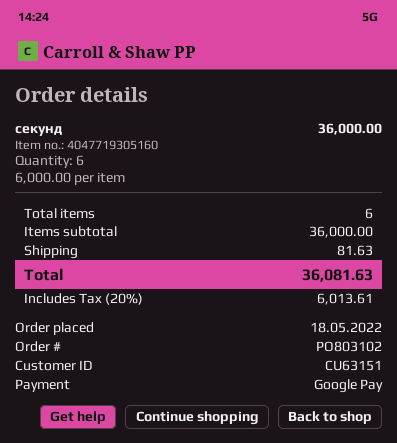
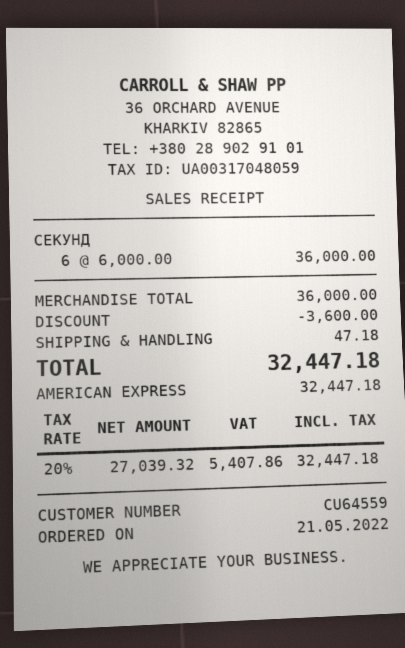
order date: 2022-05-18 -> 2022-05-21
customer number: CU63151 -> CU64559
payment method: Google Pay -> American Express
discount: none -> 3600.00
shipping: 81.63 -> 47.18
tax: 20% = 6013.61 -> 20% = 5407.86
total: 36081.63 -> 32447.18

